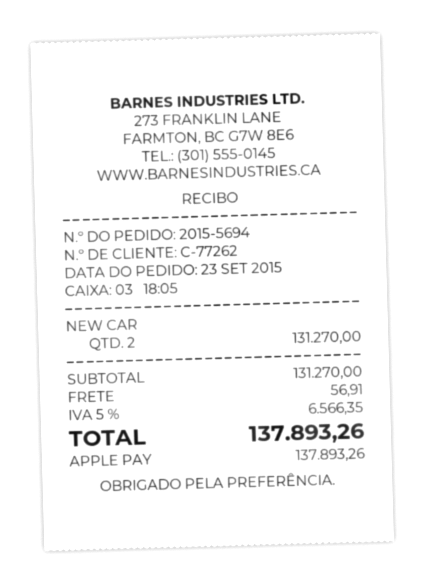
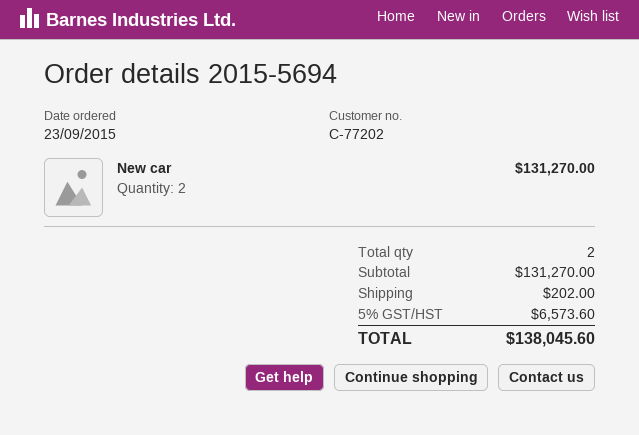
customer number: C-77262 -> C-77202
shipping: 56.91 -> 202.00
tax: 5% = 6566.35 -> 5% = 6573.60
total: 137893.26 -> 138045.60

